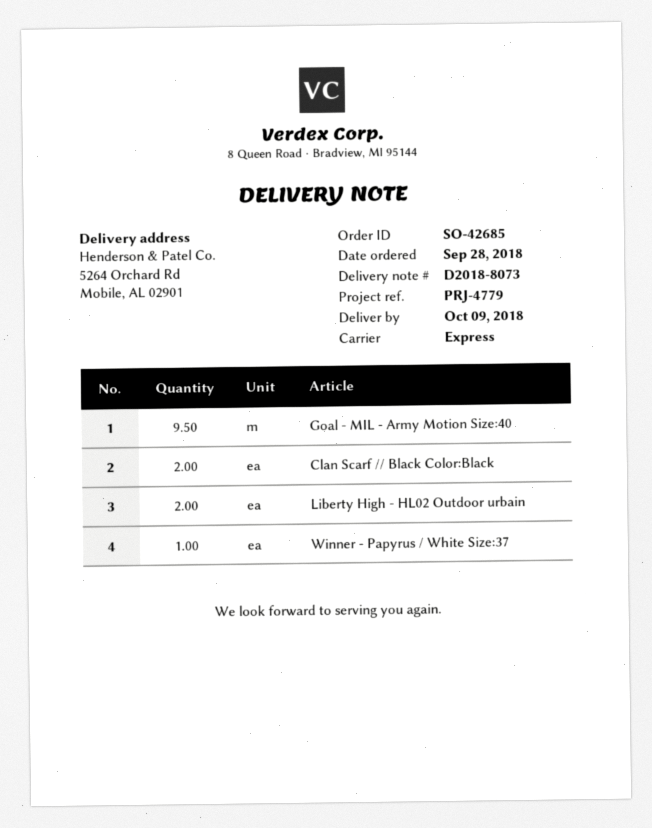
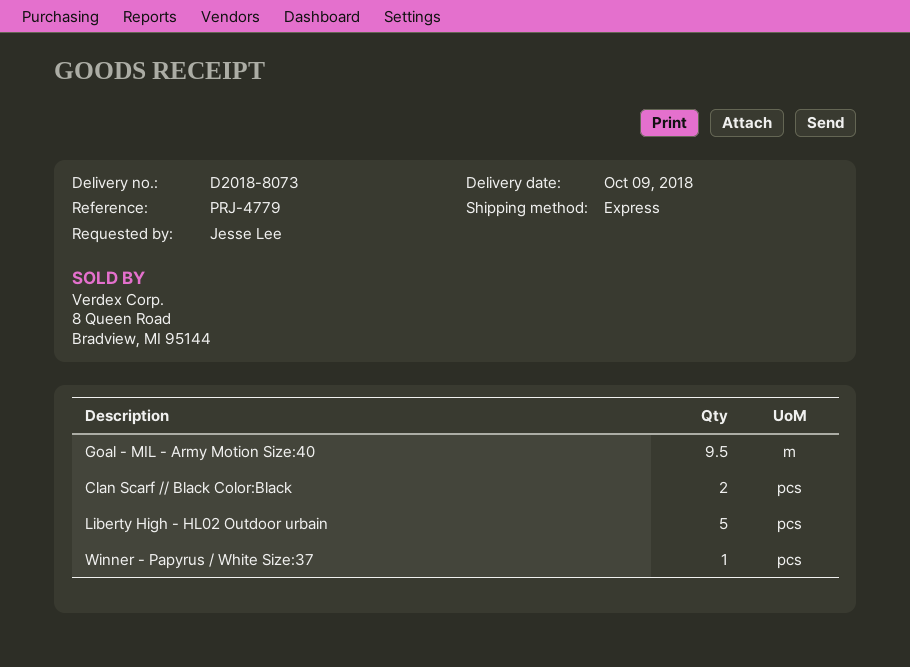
Liberty High - HL02 Outdoor urbain: 2 -> 5

